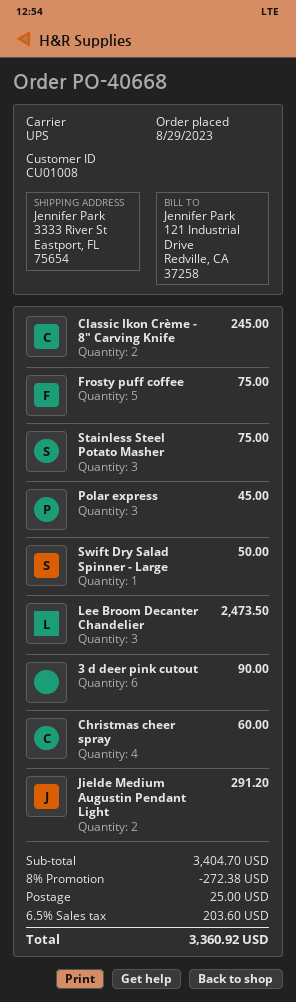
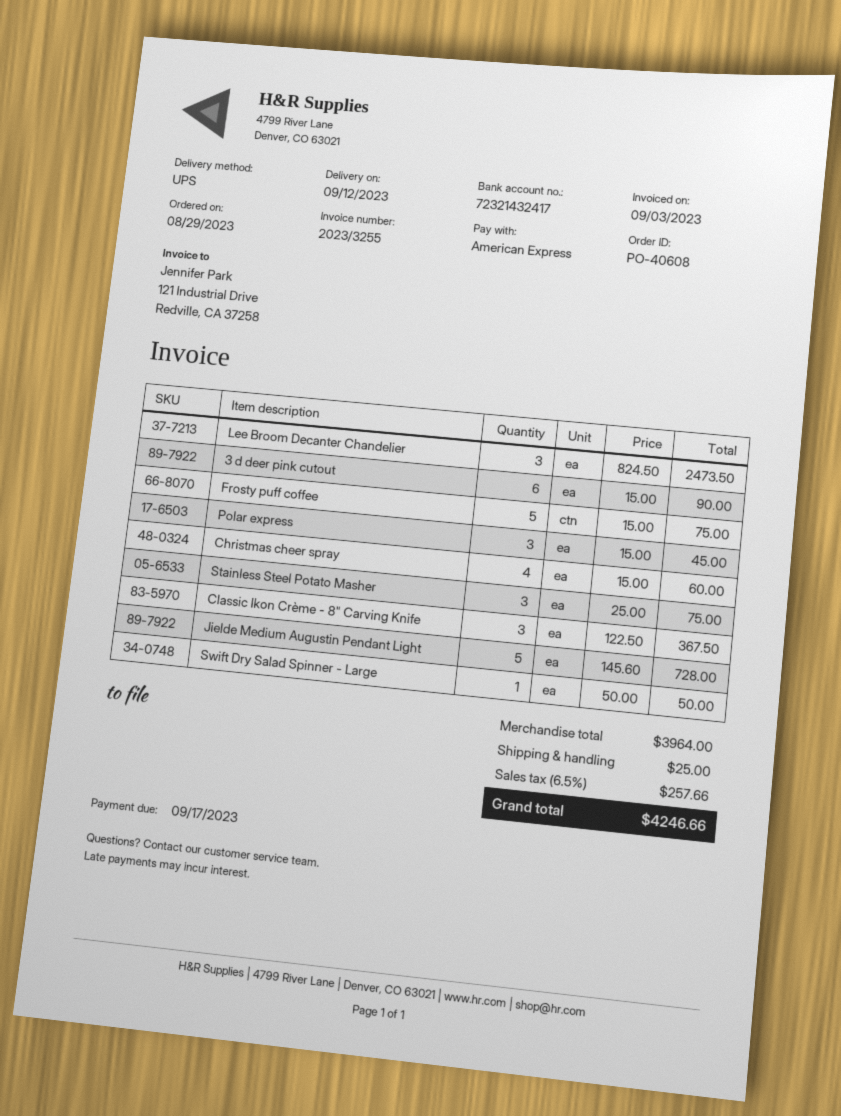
order number: PO-40668 -> PO-40608
Classic Ikon Crème - 8" Carving Knife: 2 for 245.00 -> 3 for 367.50
Jielde Medium Augustin Pendant Light: 2 for 291.20 -> 5 for 728.00
subtotal: 3404.70 -> 3964.00
discount: 8% = 272.38 -> none
tax: 6.5% = 203.60 -> 6.5% = 257.66
total: 3360.92 -> 4246.66

